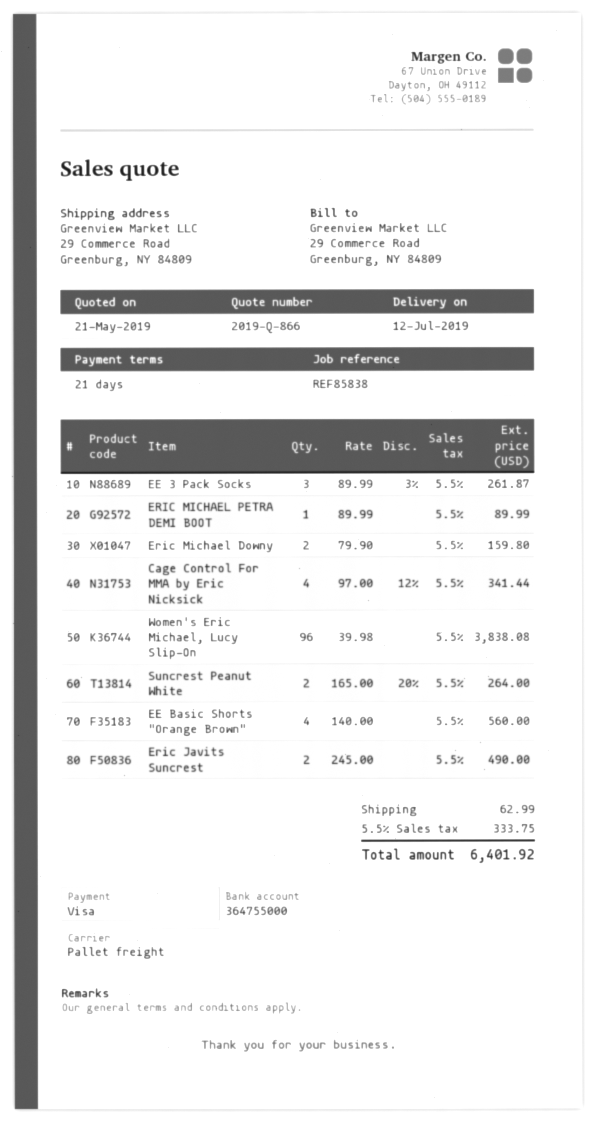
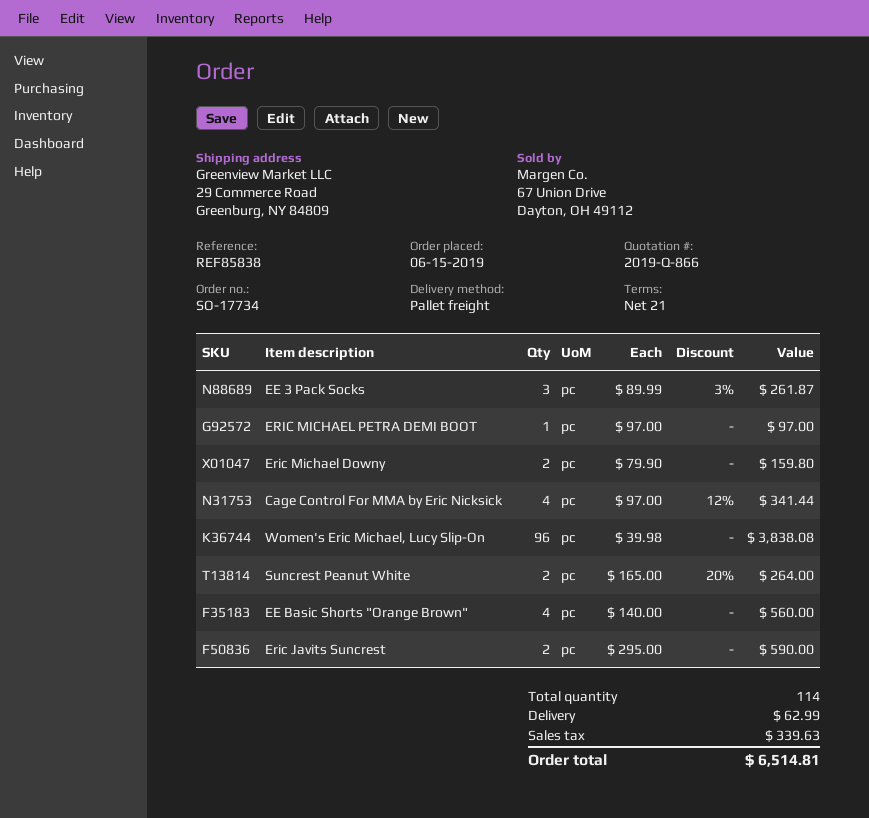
ERIC MICHAEL PETRA DEMI BOOT: 1 x 89.99 = 89.99 -> 1 x 97.00 = 97.00
Eric Javits Suncrest: 2 x 245.00 = 490.00 -> 2 x 295.00 = 590.00
tax: 333.75 -> 339.63
total: 6401.92 -> 6514.81

